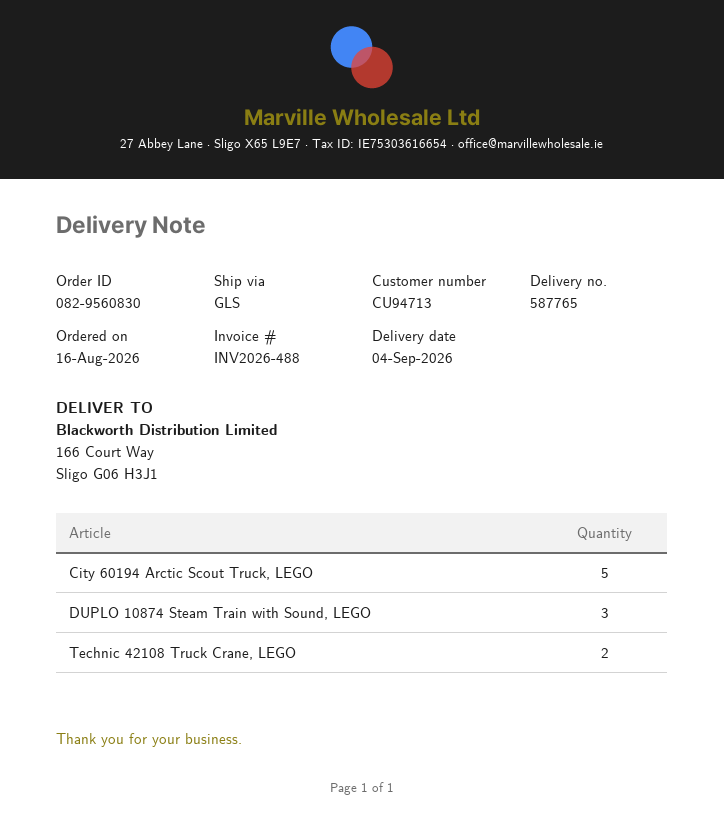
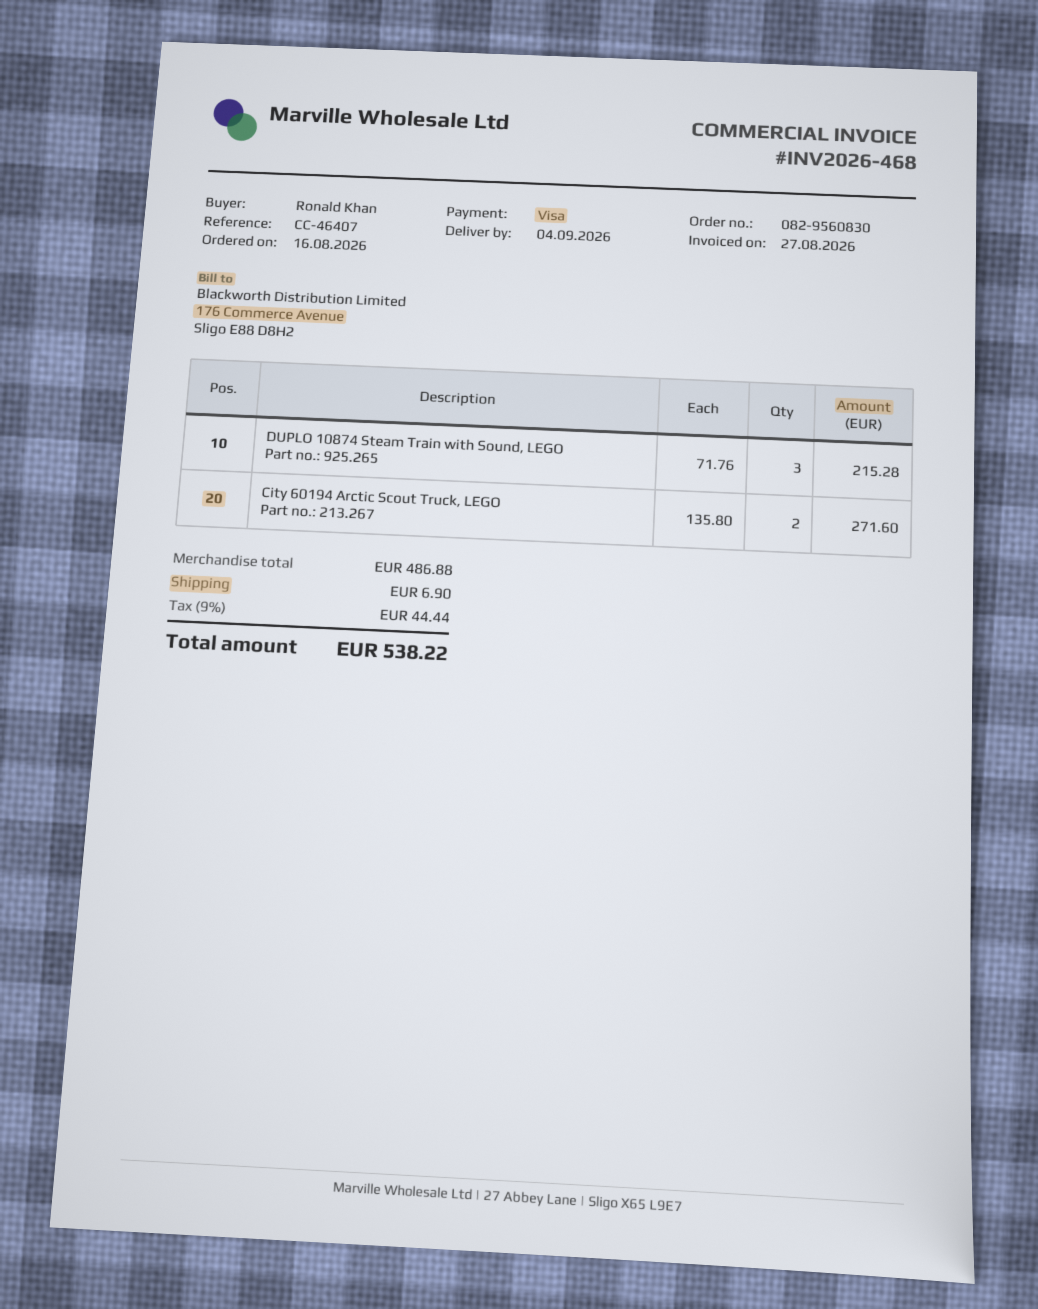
invoice number: INV2026-488 -> INV2026-468
City 60194 Arctic Scout Truck, LEGO: 5 -> 2
Technic 42108 Truck Crane, LEGO: 2 -> none

